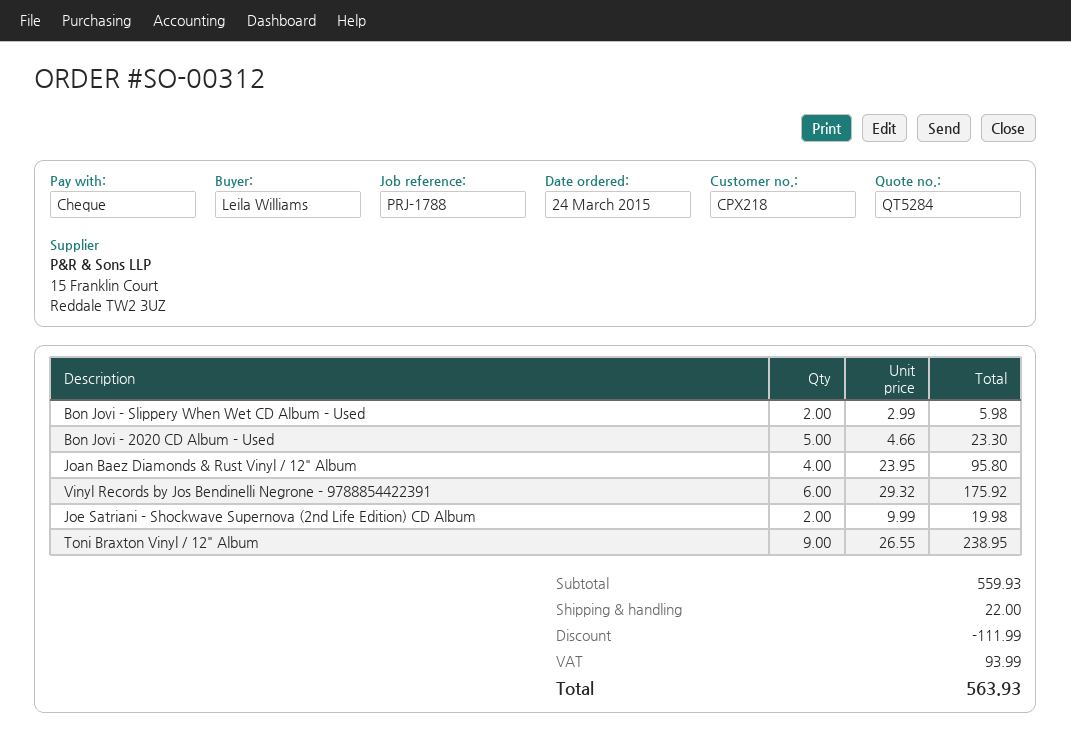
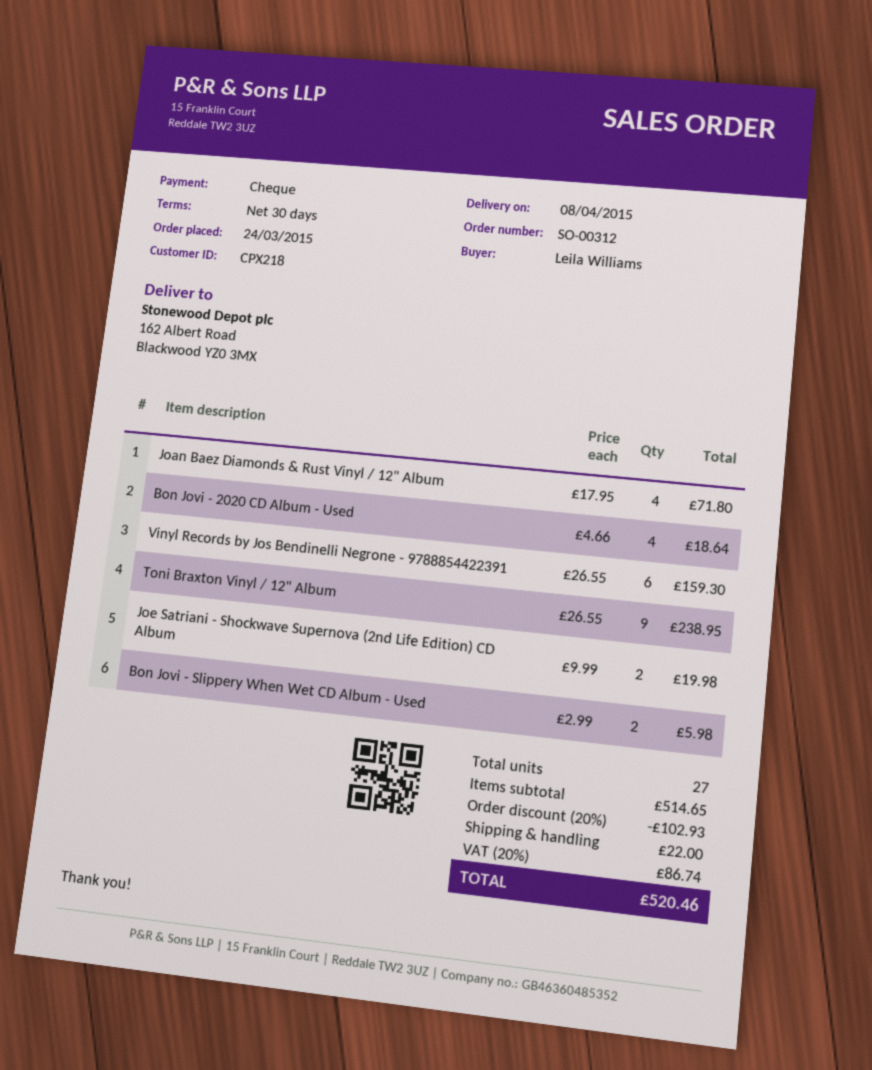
Bon Jovi - 2020 CD Album - Used: 5 x 4.66 = 23.30 -> 4 x 4.66 = 18.64
Joan Baez Diamonds & Rust Vinyl / 12" Album: 4 x 23.95 = 95.80 -> 4 x 17.95 = 71.80
Vinyl Records by Jos Bendinelli Negrone - 9788854422391: 6 x 29.32 = 175.92 -> 6 x 26.55 = 159.30
subtotal: 559.93 -> 514.65
discount: 111.99 -> 102.93
tax: 93.99 -> 86.74
total: 563.93 -> 520.46

